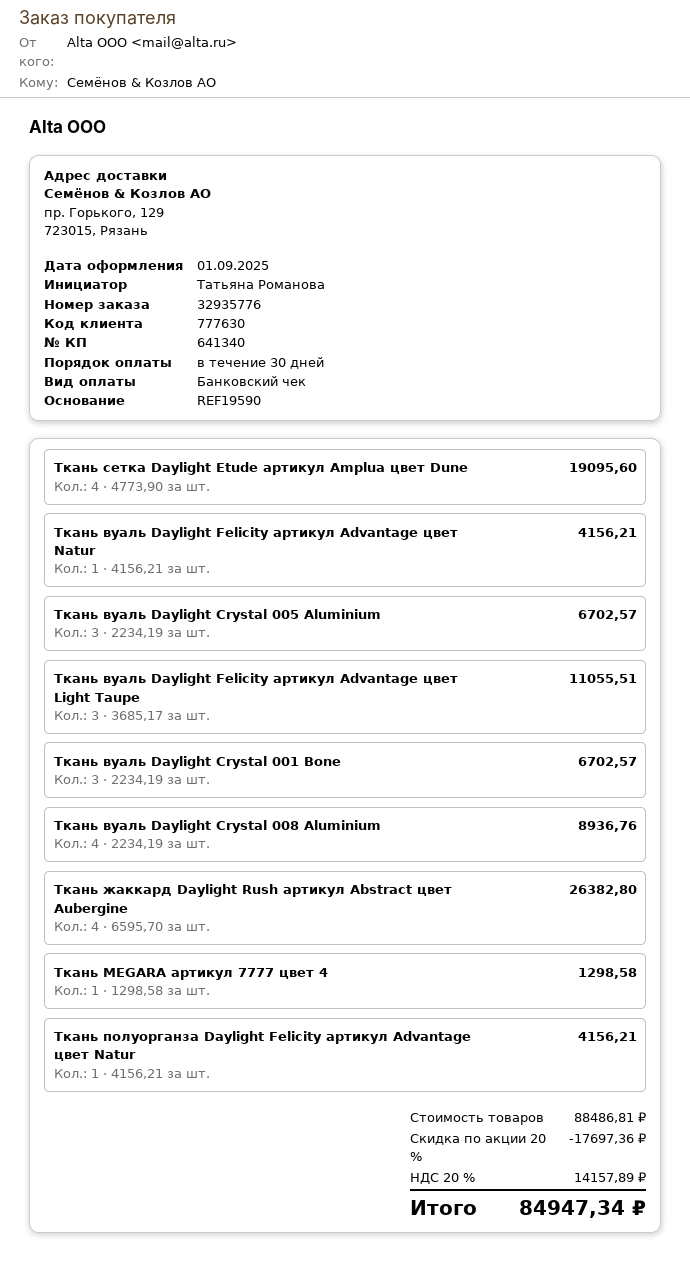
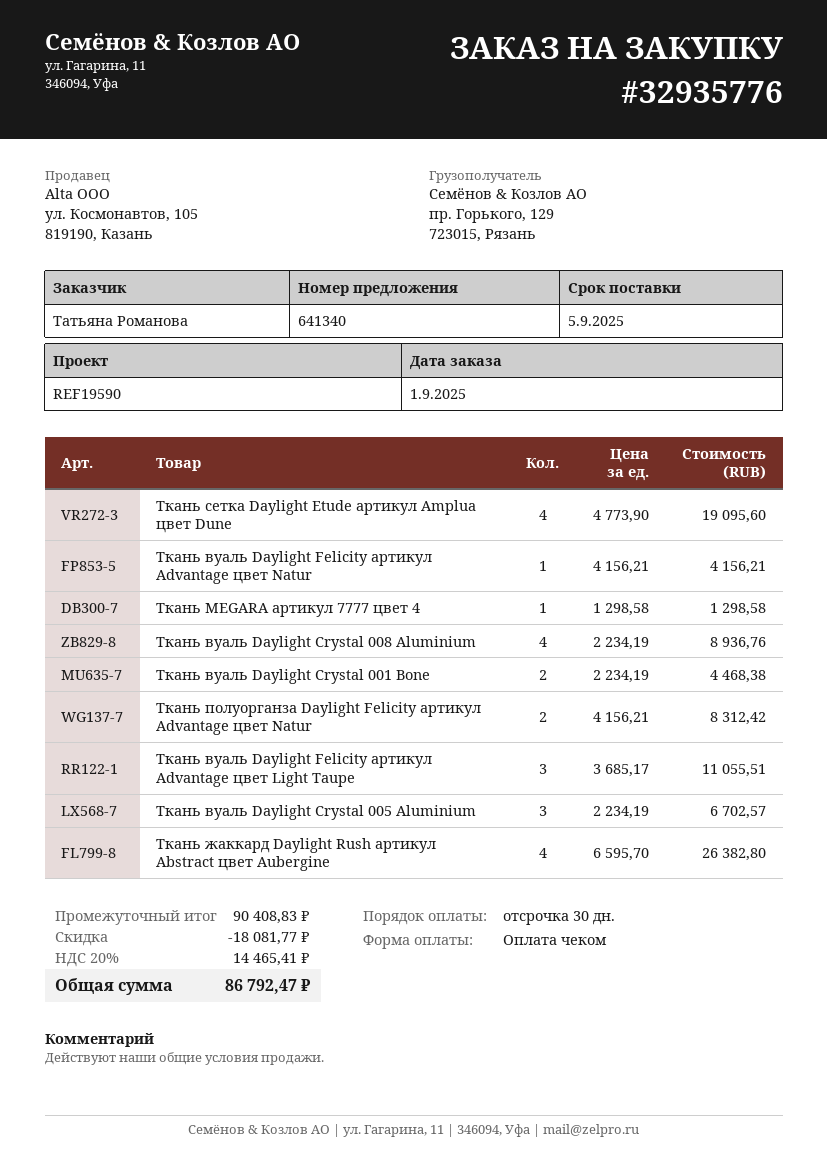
Ткань вуаль Daylight Crystal 001 Bone: 3 x 2234.19 = 6702.57 -> 2 x 2234.19 = 4468.38
Ткань полуорганза Daylight Felicity артикул Advantage цвет Natur: 1 x 4156.21 = 4156.21 -> 2 x 4156.21 = 8312.42
subtotal: 88486.81 -> 90408.83
discount: 17697.36 -> 18081.77
tax: 20% = 14157.89 -> 20% = 14465.41
total: 84947.34 -> 86792.47

